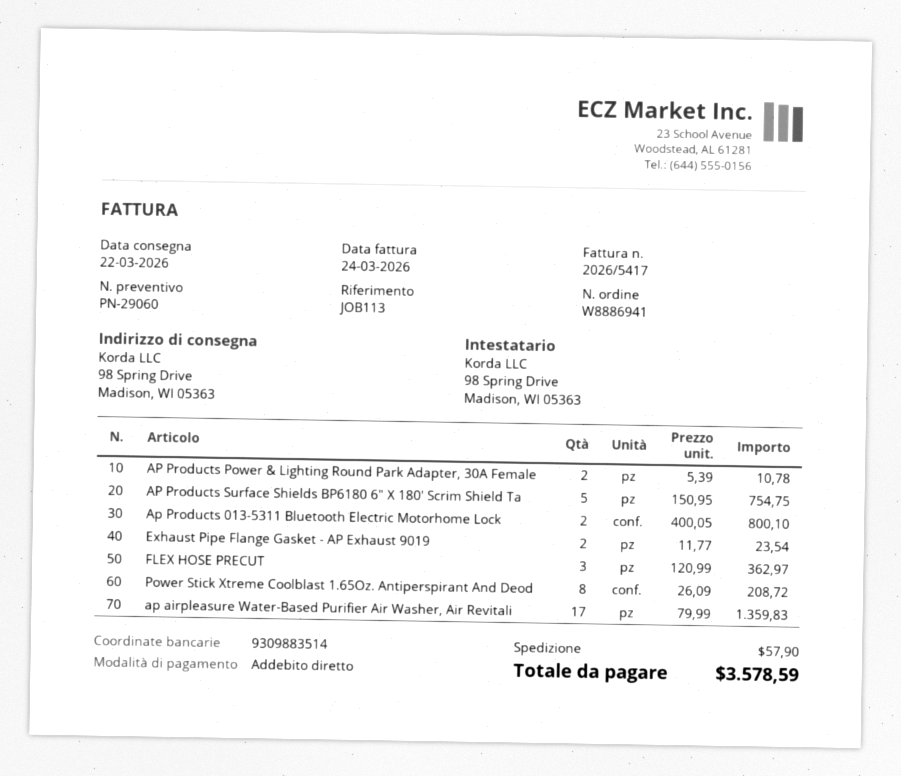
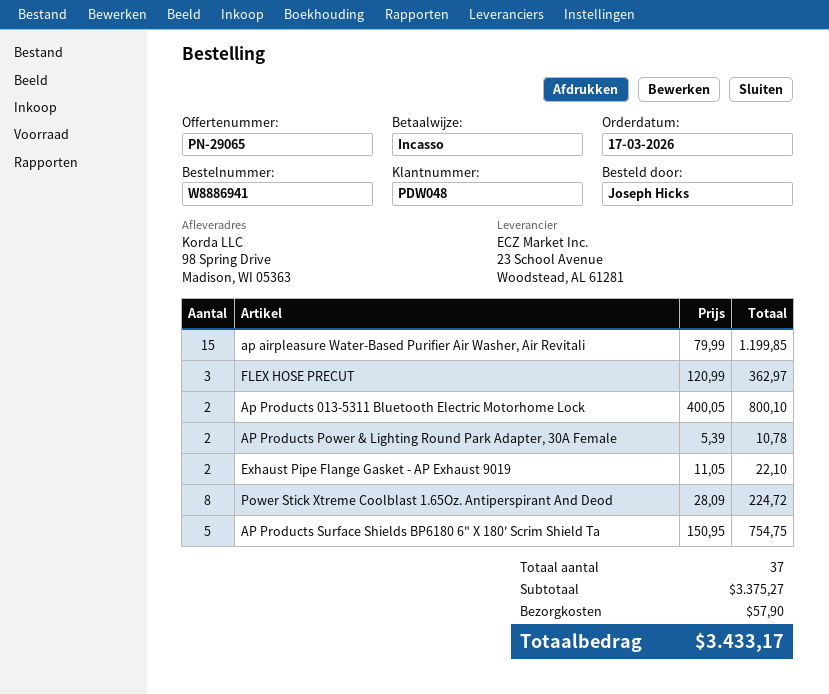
quote number: PN-29060 -> PN-29065
Exhaust Pipe Flange Gasket - AP Exhaust 9019: 2 x 11.77 = 23.54 -> 2 x 11.05 = 22.10
Power Stick Xtreme Coolblast 1.65Oz. Antiperspirant And Deod: 8 x 26.09 = 208.72 -> 8 x 28.09 = 224.72
ap airpleasure Water-Based Purifier Air Washer, Air Revitali: 17 x 79.99 = 1359.83 -> 15 x 79.99 = 1199.85
total: 3578.59 -> 3433.17

